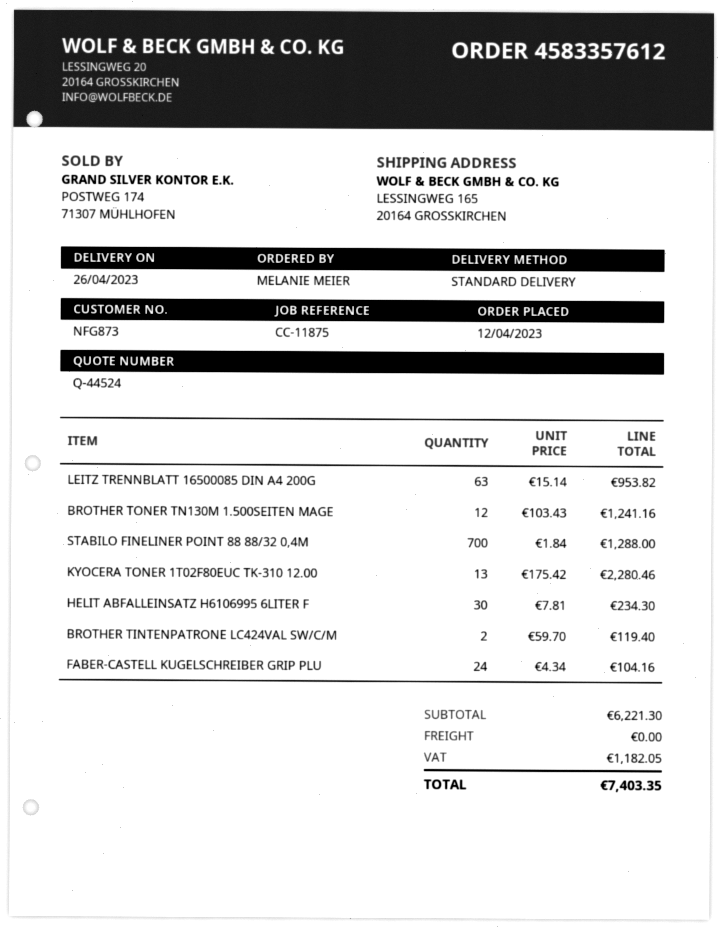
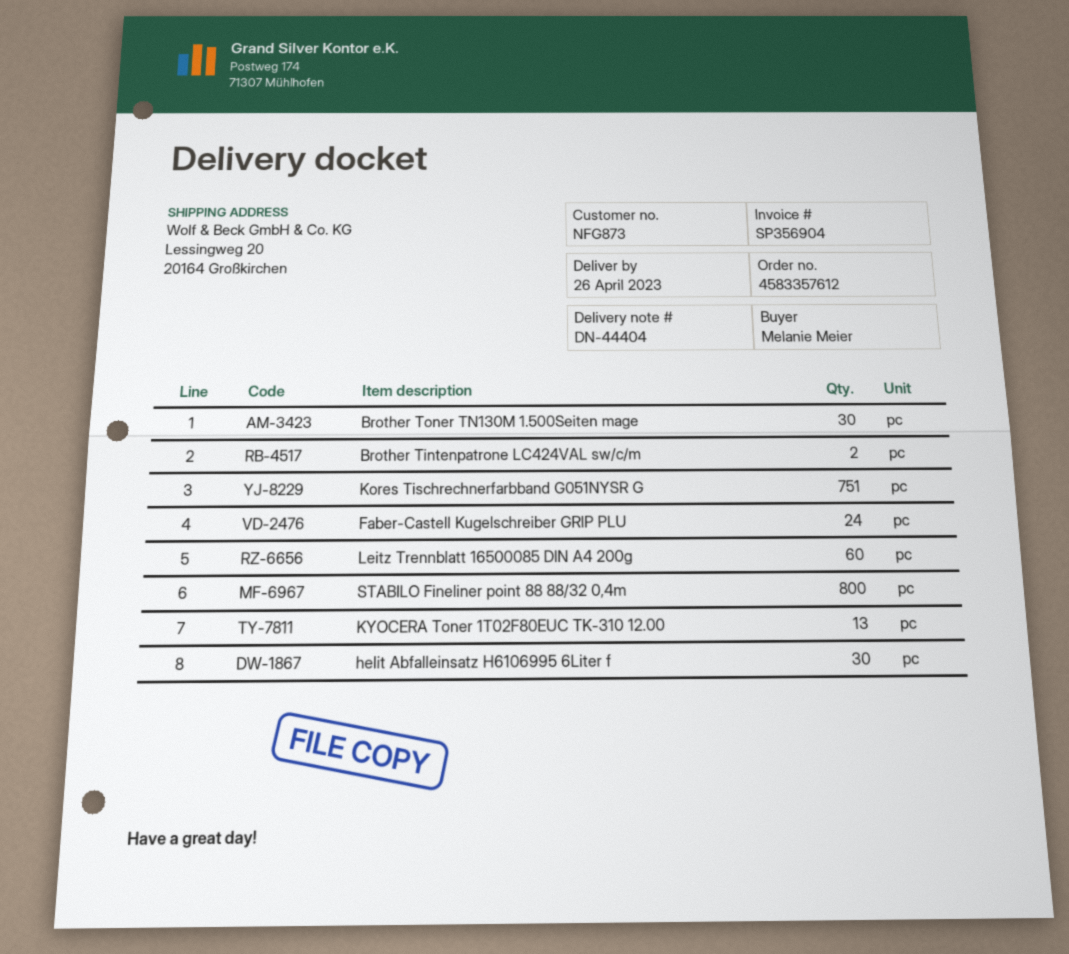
ship to: LESSINGWEG 165, 20164 GROSSKIRCHEN -> Lessingweg 20, 20164 Großkirchen
LEITZ TRENNBLATT 16500085 DIN A4 200G: 63 -> 60
BROTHER TONER TN130M 1.500SEITEN MAGE: 12 -> 30
STABILO FINELINER POINT 88 88/32 0,4M: 700 -> 800
Kores Tischrechnerfarbband G051NYSR G: none -> 751

